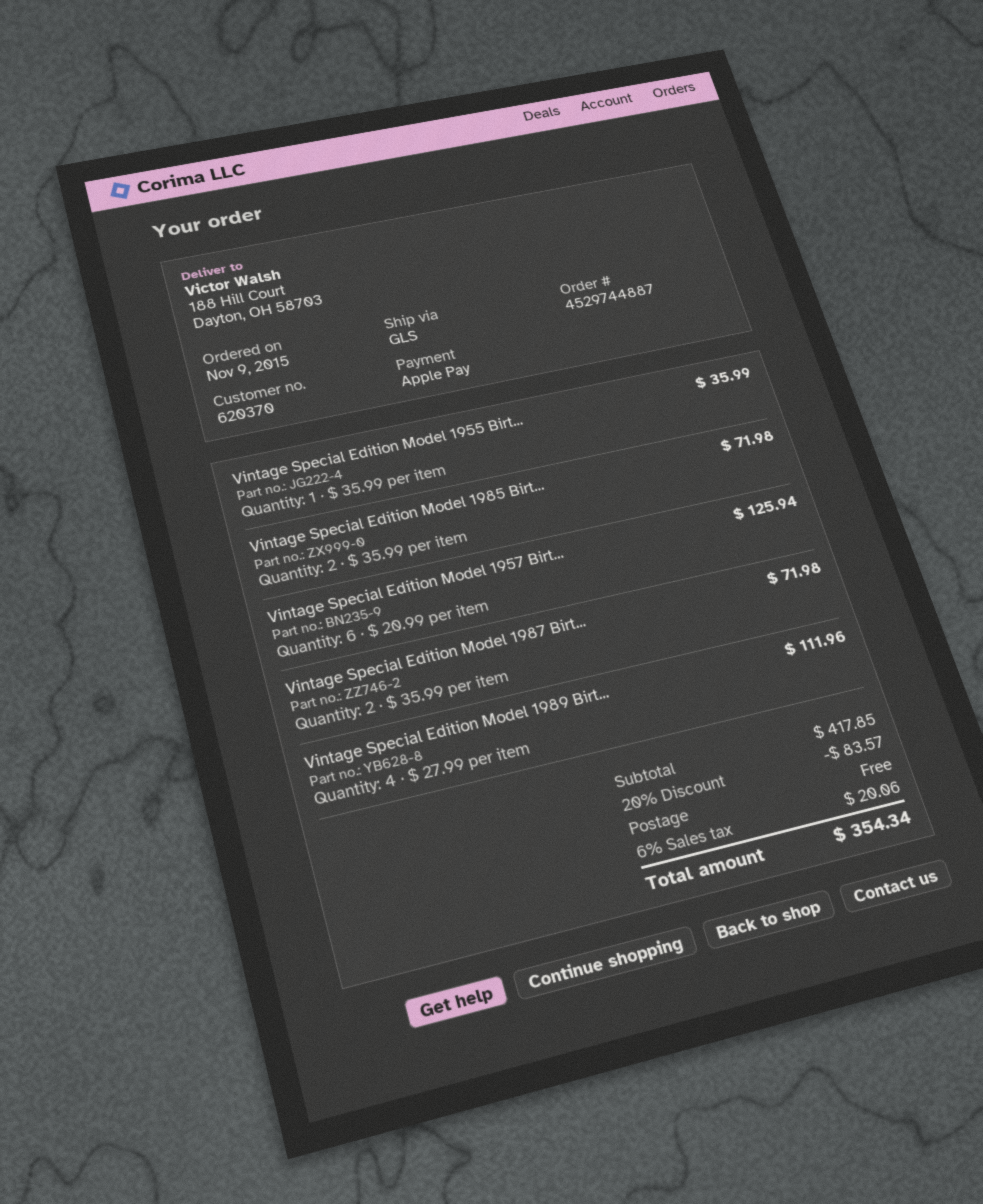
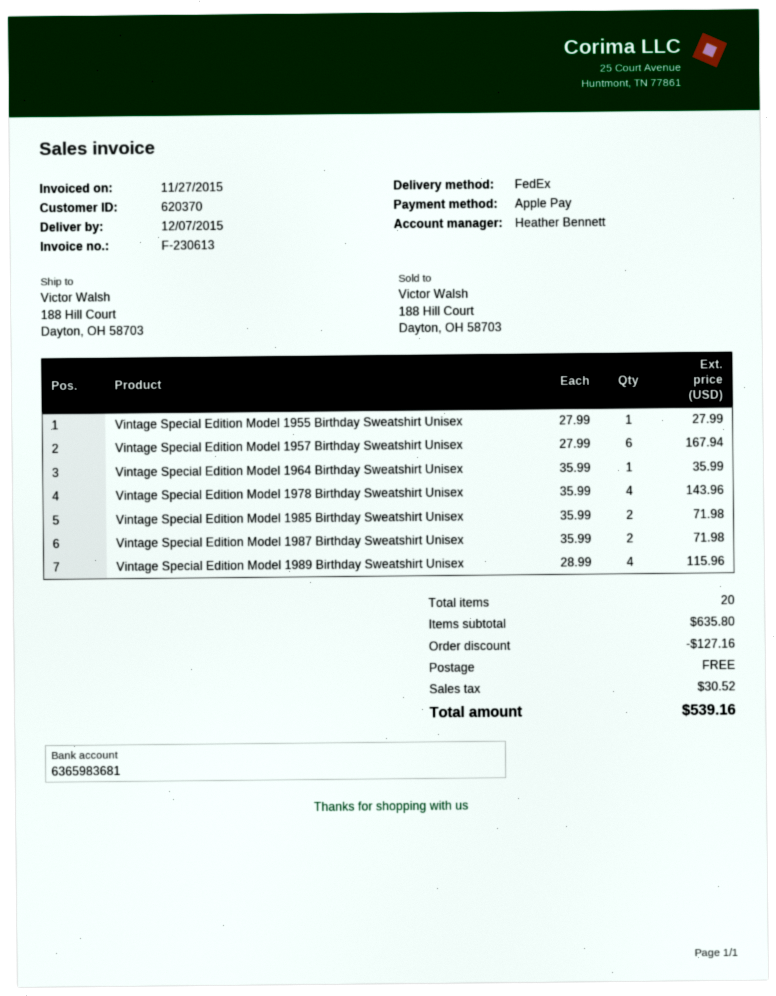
shipping method: GLS -> FedEx
Vintage Special Edition Model 1955 Birt...: 1 x 35.99 = 35.99 -> 1 x 27.99 = 27.99
Vintage Special Edition Model 1957 Birt...: 6 x 20.99 = 125.94 -> 6 x 27.99 = 167.94
Vintage Special Edition Model 1989 Birt...: 4 x 27.99 = 111.96 -> 4 x 28.99 = 115.96
Vintage Special Edition Model 1964 Birthday Sweatshirt Unisex: none -> 1 x 35.99 = 35.99
Vintage Special Edition Model 1978 Birthday Sweatshirt Unisex: none -> 4 x 35.99 = 143.96
subtotal: 417.85 -> 635.80
discount: 83.57 -> 127.16
tax: 20.06 -> 30.52
total: 354.34 -> 539.16

